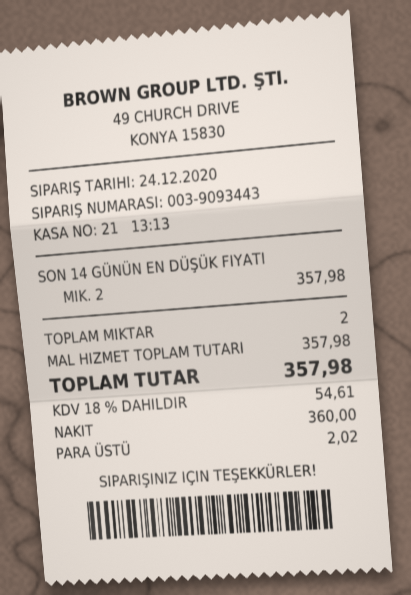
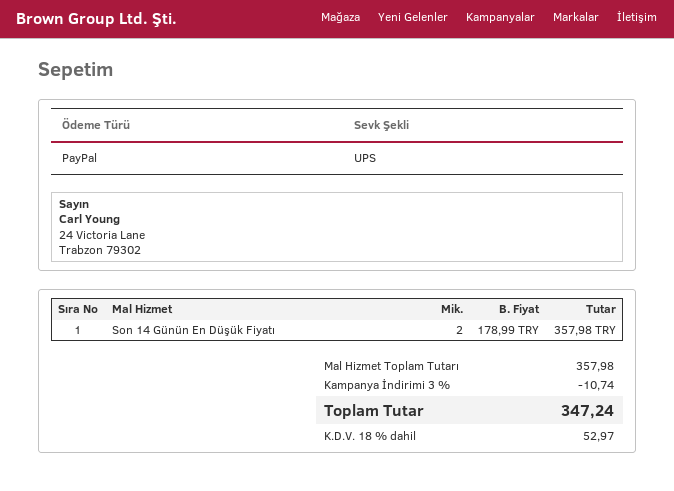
payment method: cash -> PayPal
discount: none -> 3% = 10.74
tax: 18% = 54.61 -> 18% = 52.97
total: 357.98 -> 347.24

